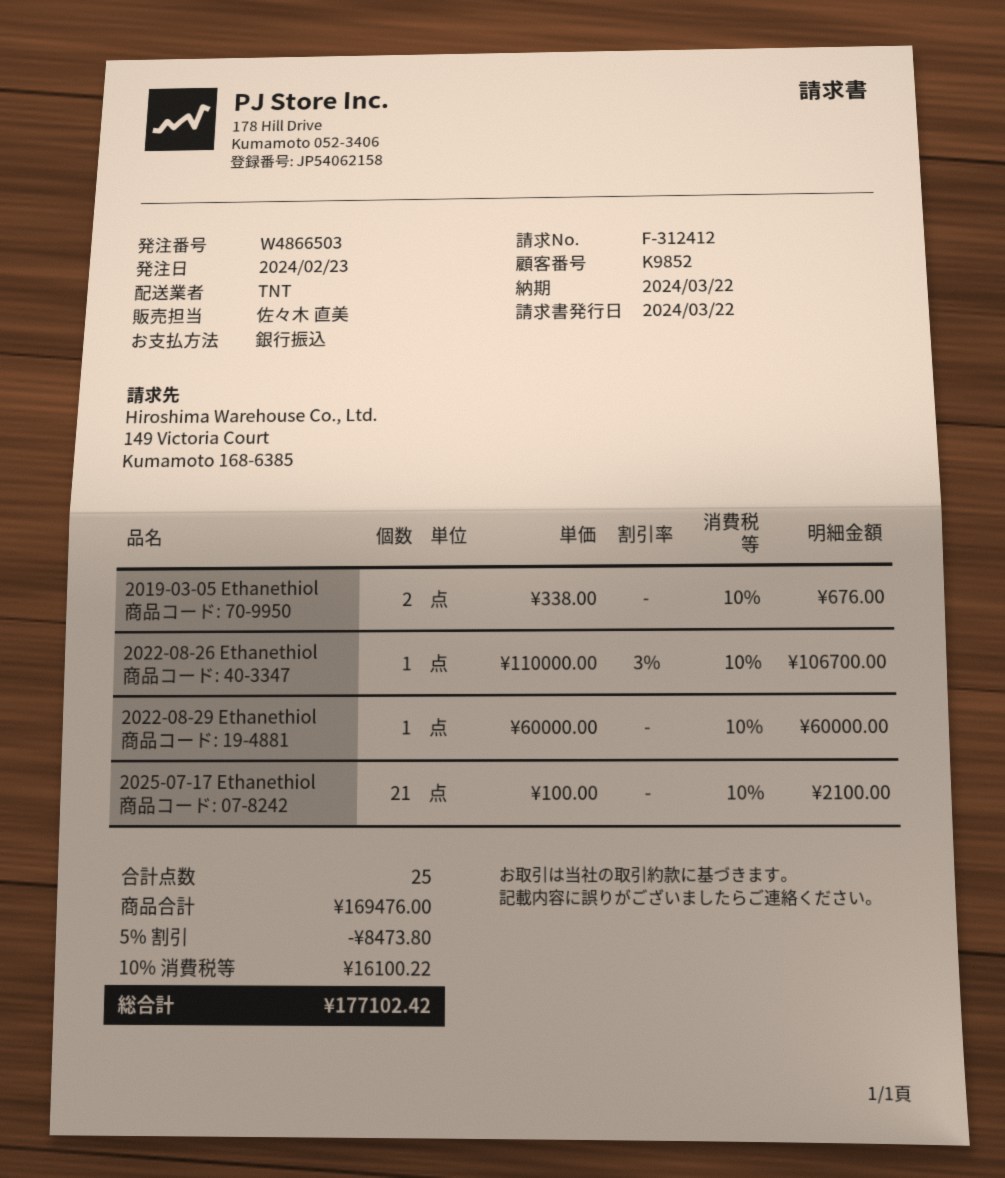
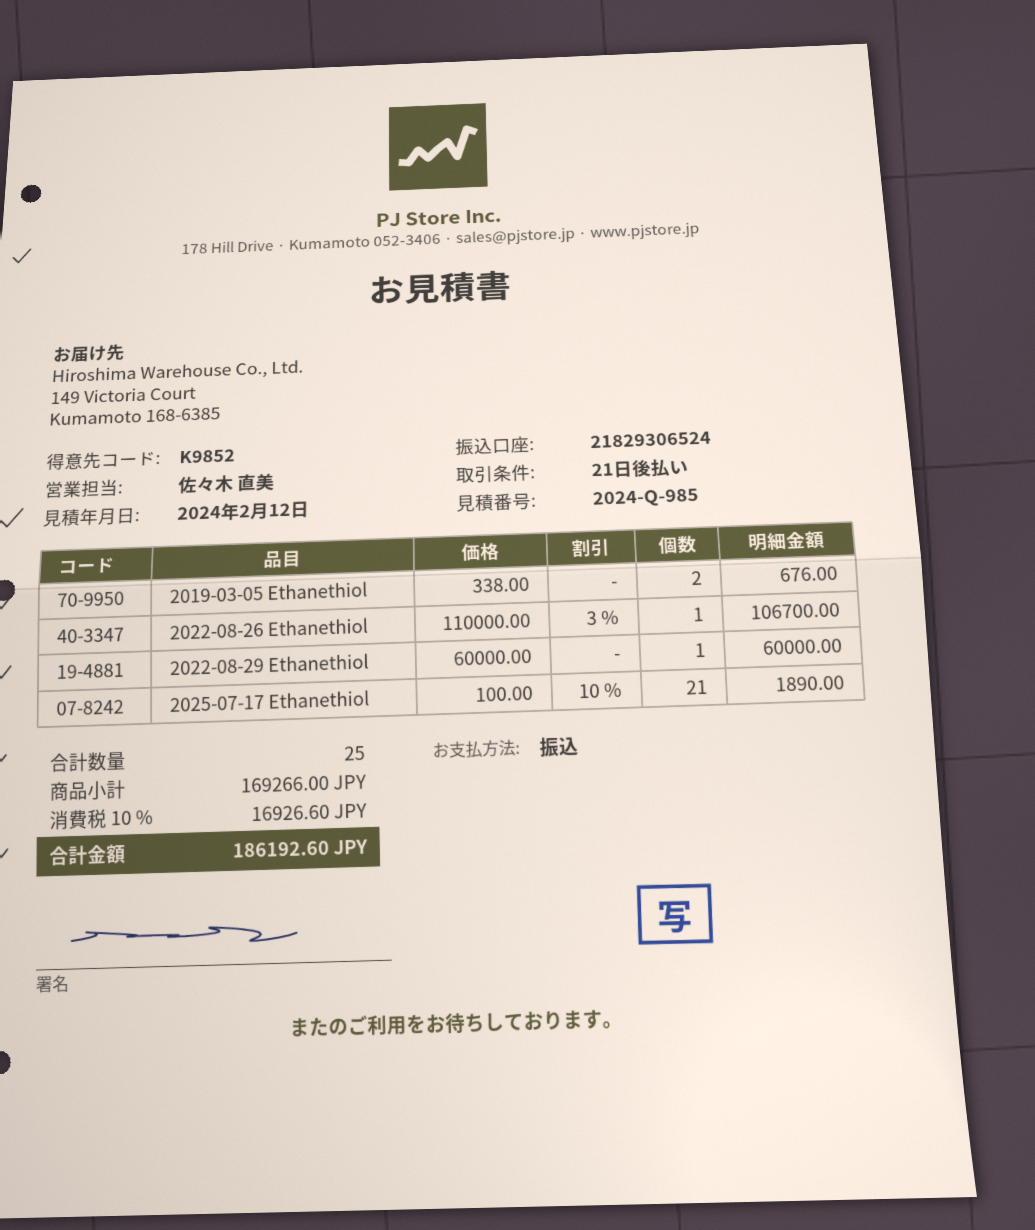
2025-07-17 Ethanethiol: 21 x 100.00 = 2100.00 -> 21 x 100.00 - 10% = 1890.00
subtotal: 169476.00 -> 169266.00
discount: 5% = 8473.80 -> none
tax: 10% = 16100.22 -> 10% = 16926.60
total: 177102.42 -> 186192.60

